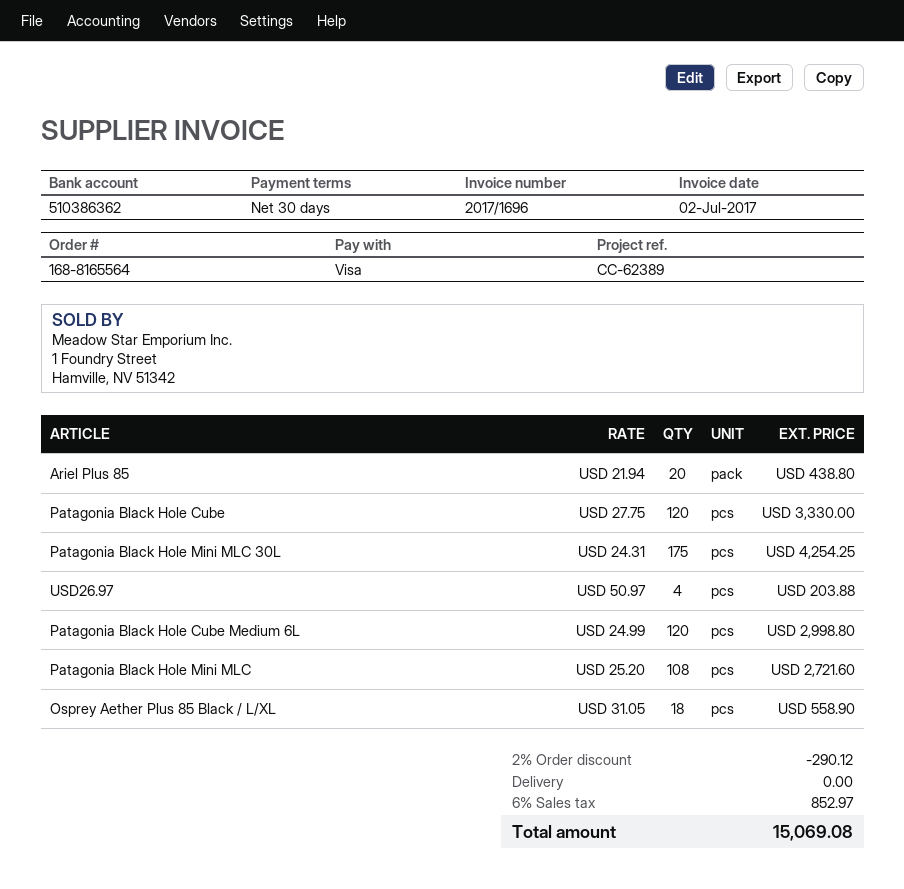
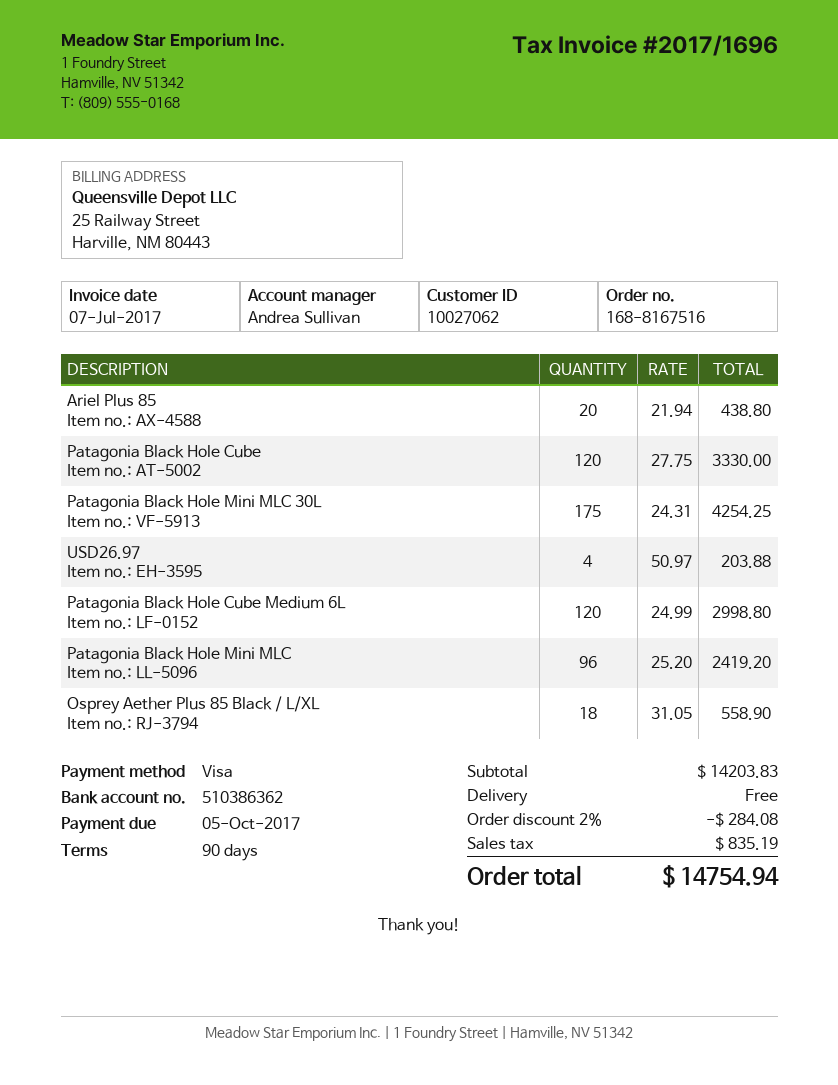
order number: 168-8165564 -> 168-8167516
invoice date: 2017-07-02 -> 2017-07-07
payment terms: 30 days -> 90 days
Patagonia Black Hole Mini MLC: 108 x 25.20 = 2721.60 -> 96 x 25.20 = 2419.20
discount: 2% = 290.12 -> 2% = 284.08
tax: 852.97 -> 835.19
total: 15069.08 -> 14754.94

